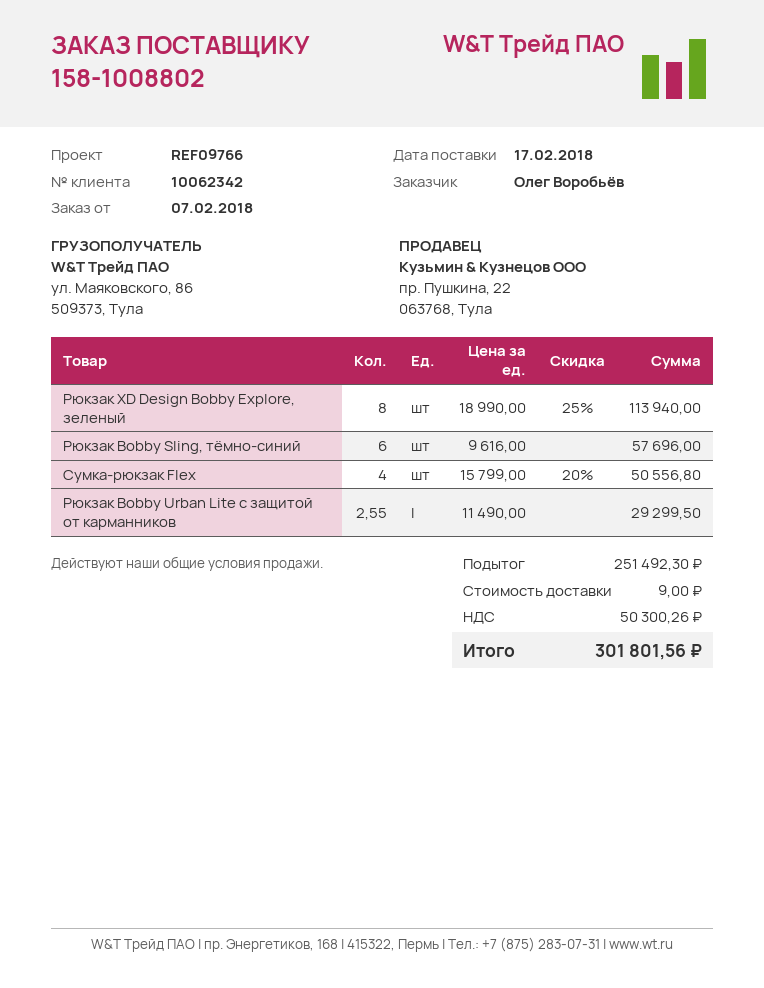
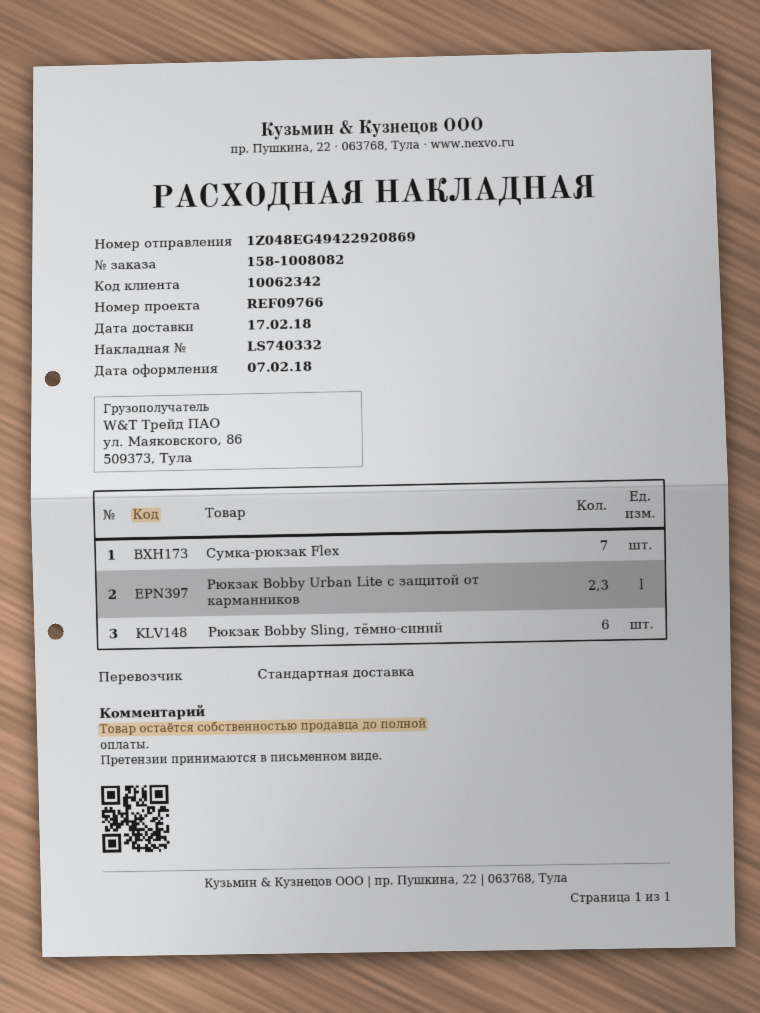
order number: 158-1008802 -> 158-1008082
Рюкзак XD Design Bobby Explore, зеленый: 8 -> none
Сумка-рюкзак Flex: 4 -> 7
Рюкзак Bobby Urban Lite с защитой от карманников: 2.55 -> 2.3

